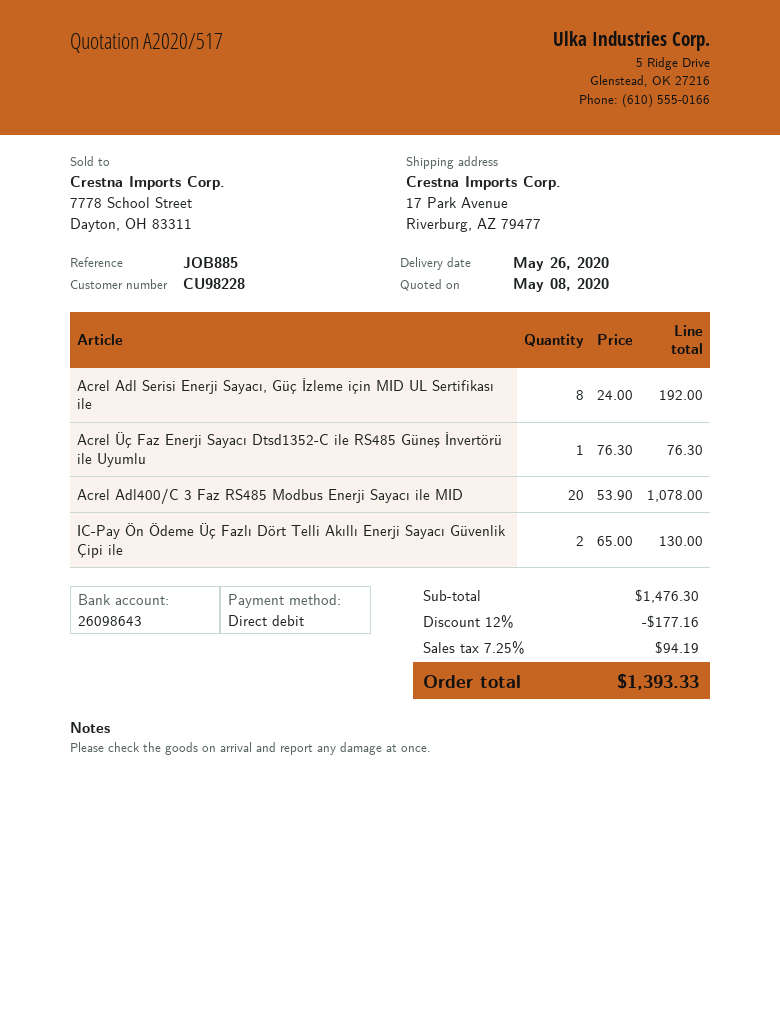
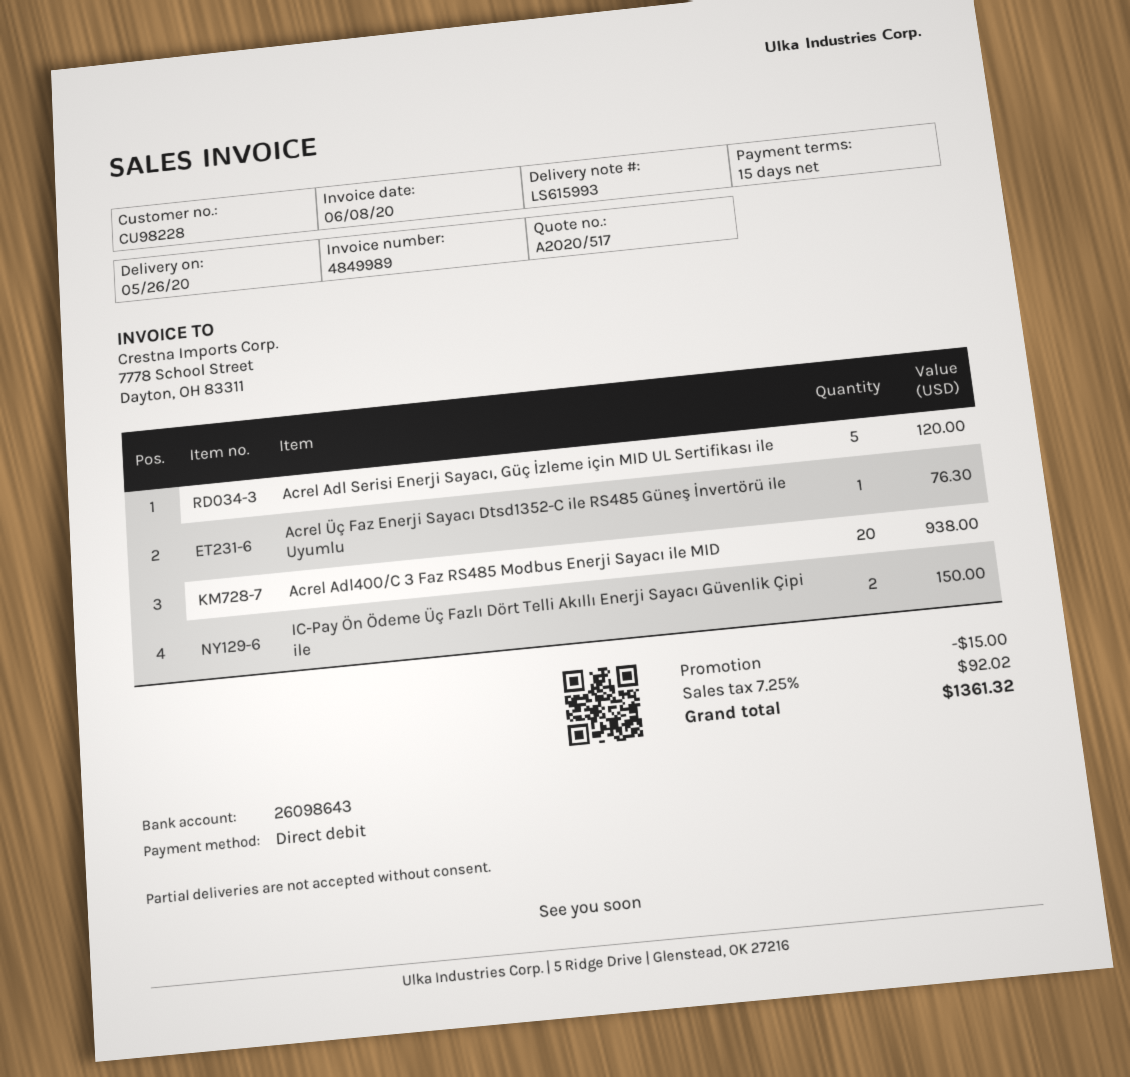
Acrel Adl Serisi Enerji Sayacı, Güç İzleme için MID UL Sertifikası ile: 8 for 192.00 -> 5 for 120.00
Acrel Adl400/C 3 Faz RS485 Modbus Enerji Sayacı ile MID: 20 for 1078.00 -> 20 for 938.00
IC-Pay Ön Ödeme Üç Fazlı Dört Telli Akıllı Enerji Sayacı Güvenlik Çipi ile: 2 for 130.00 -> 2 for 150.00
discount: 177.16 -> 15.00
tax: 7.25% = 94.19 -> 7.25% = 92.02
total: 1393.33 -> 1361.32

